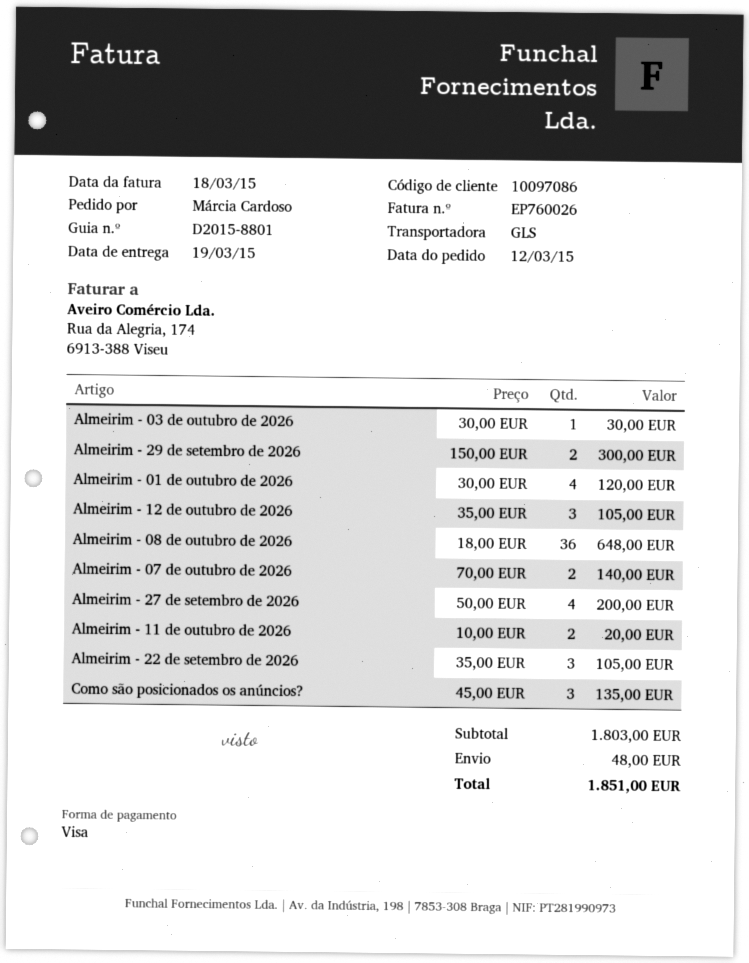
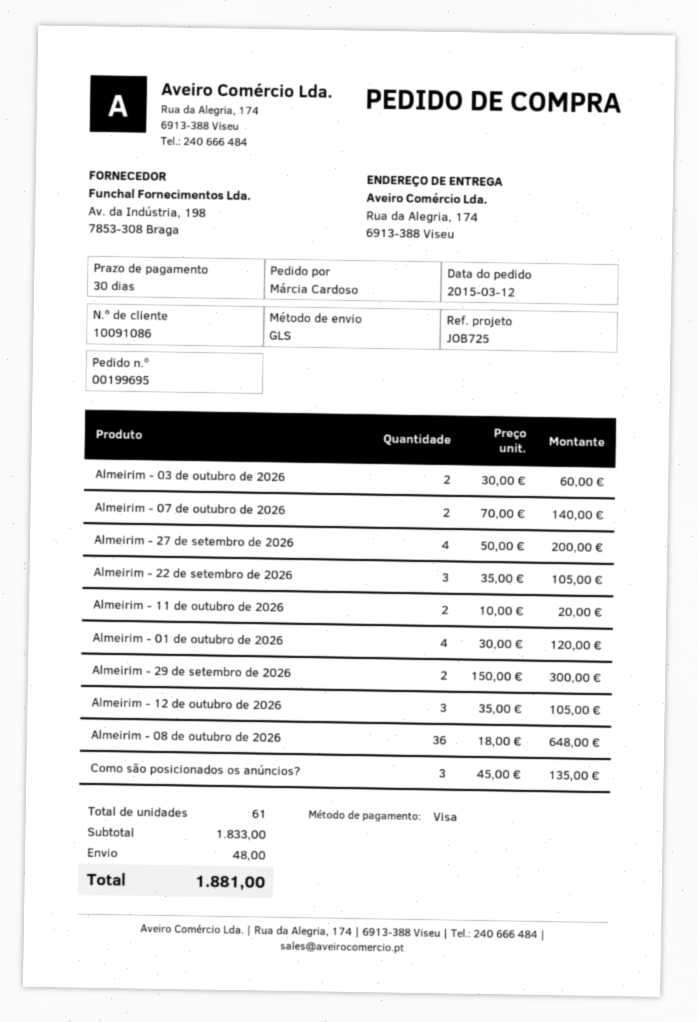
customer number: 10097086 -> 10091086
Almeirim - 03 de outubro de 2026: 1 x 30.00 = 30.00 -> 2 x 30.00 = 60.00
subtotal: 1803.00 -> 1833.00
total: 1851.00 -> 1881.00

